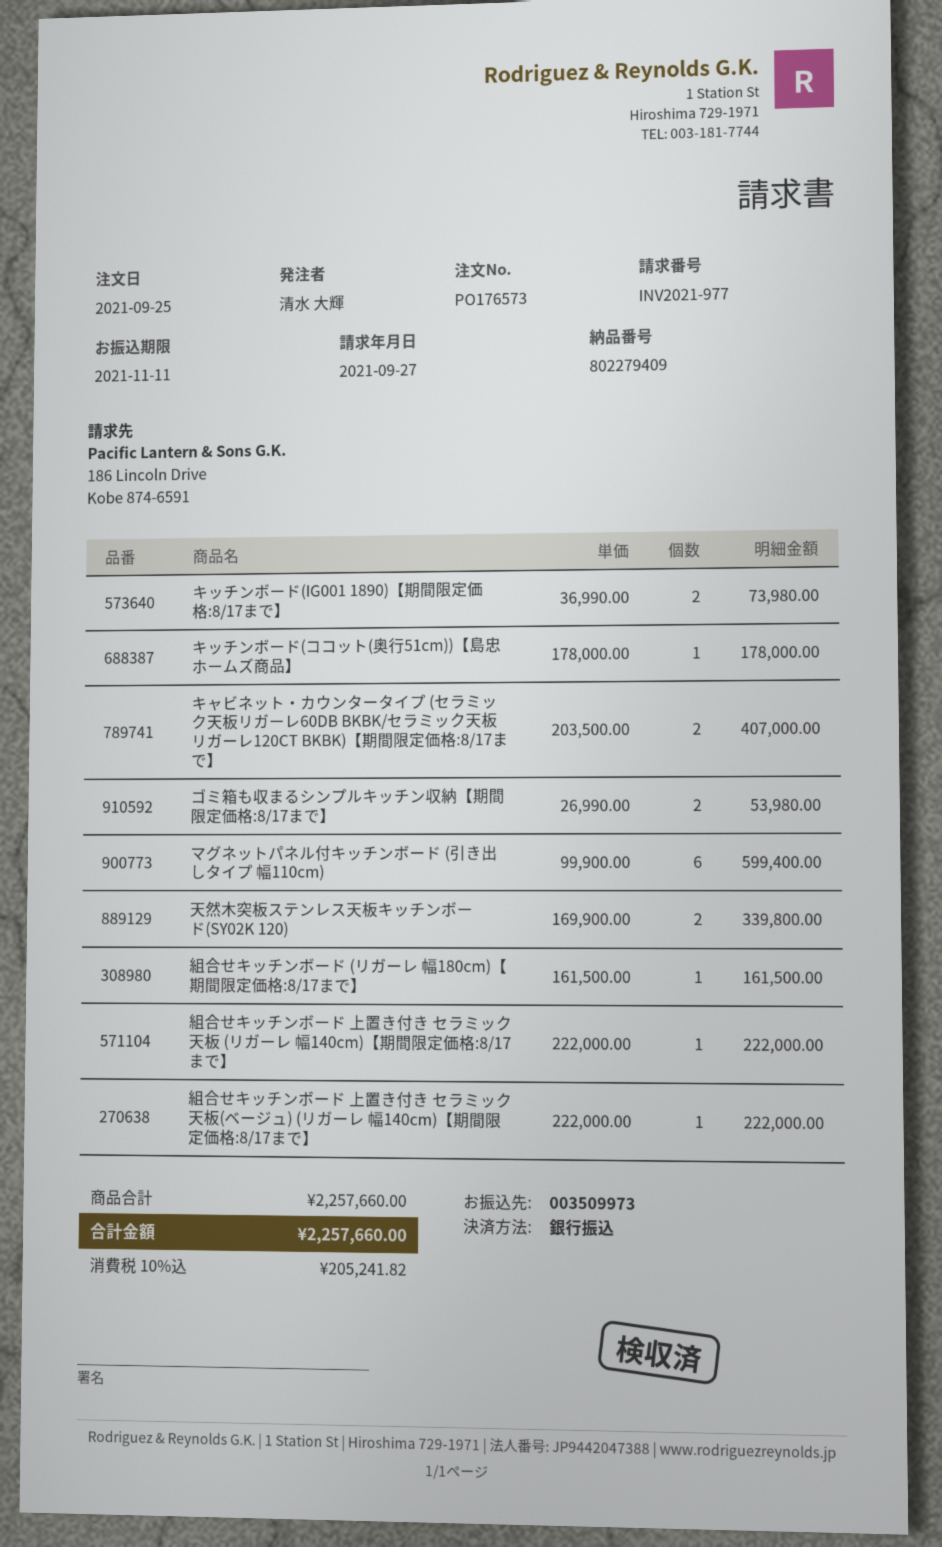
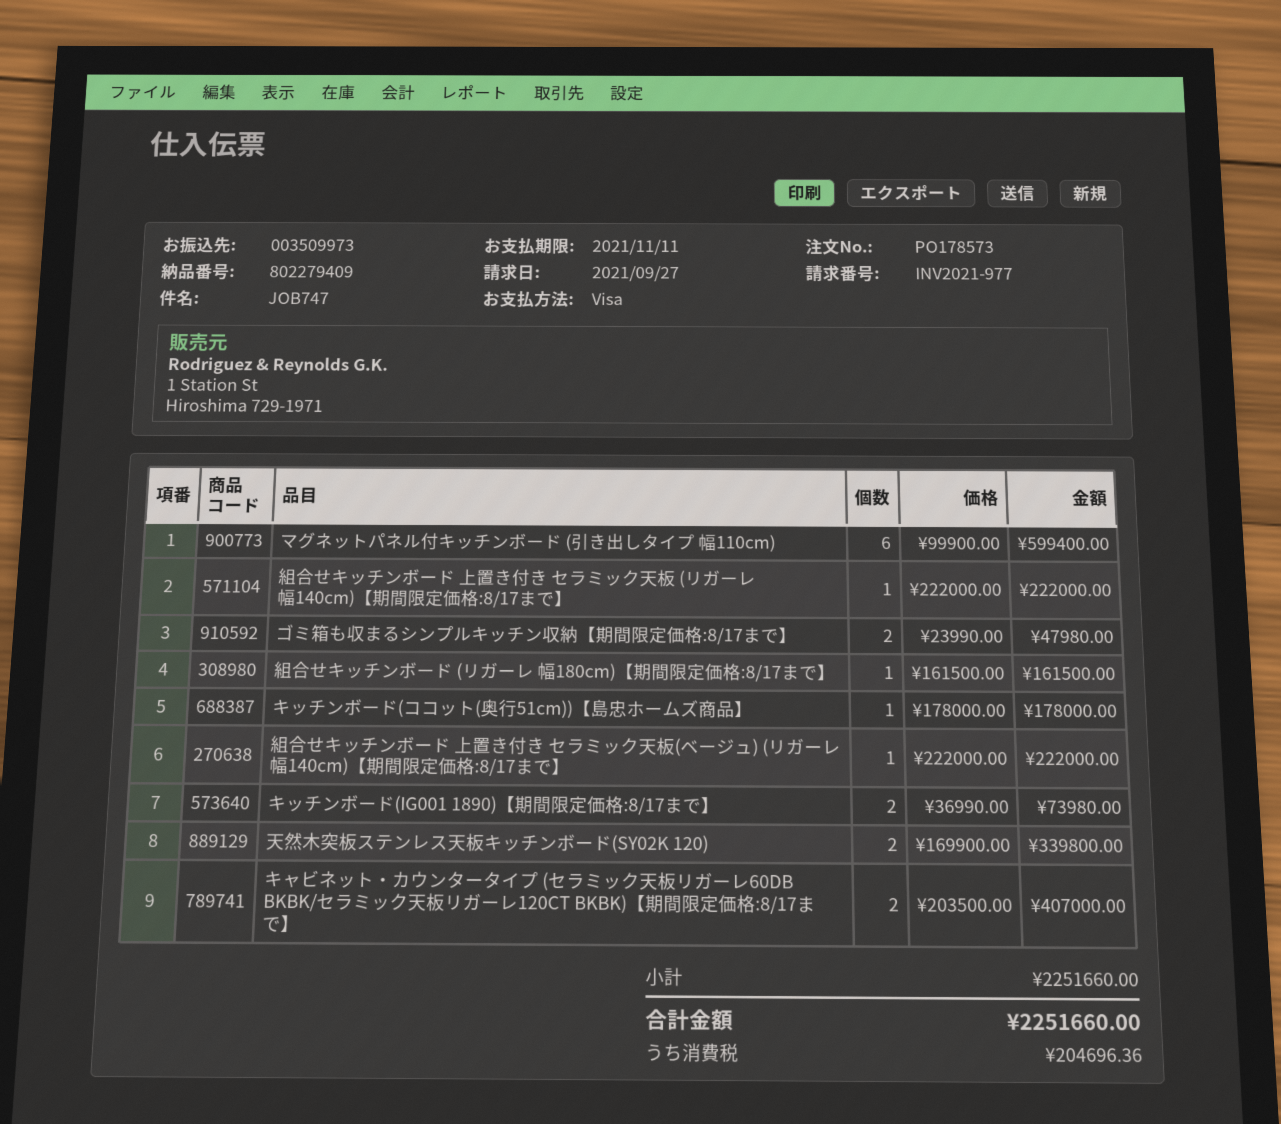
order number: PO176573 -> PO178573
payment method: bank transfer -> Visa
ゴミ箱も収まるシンプルキッチン収納【期間限定価格:8/17まで】: 2 x 26990.00 = 53980.00 -> 2 x 23990.00 = 47980.00
subtotal: 2257660.00 -> 2251660.00
tax: 205241.82 -> 204696.36
total: 2257660.00 -> 2251660.00

